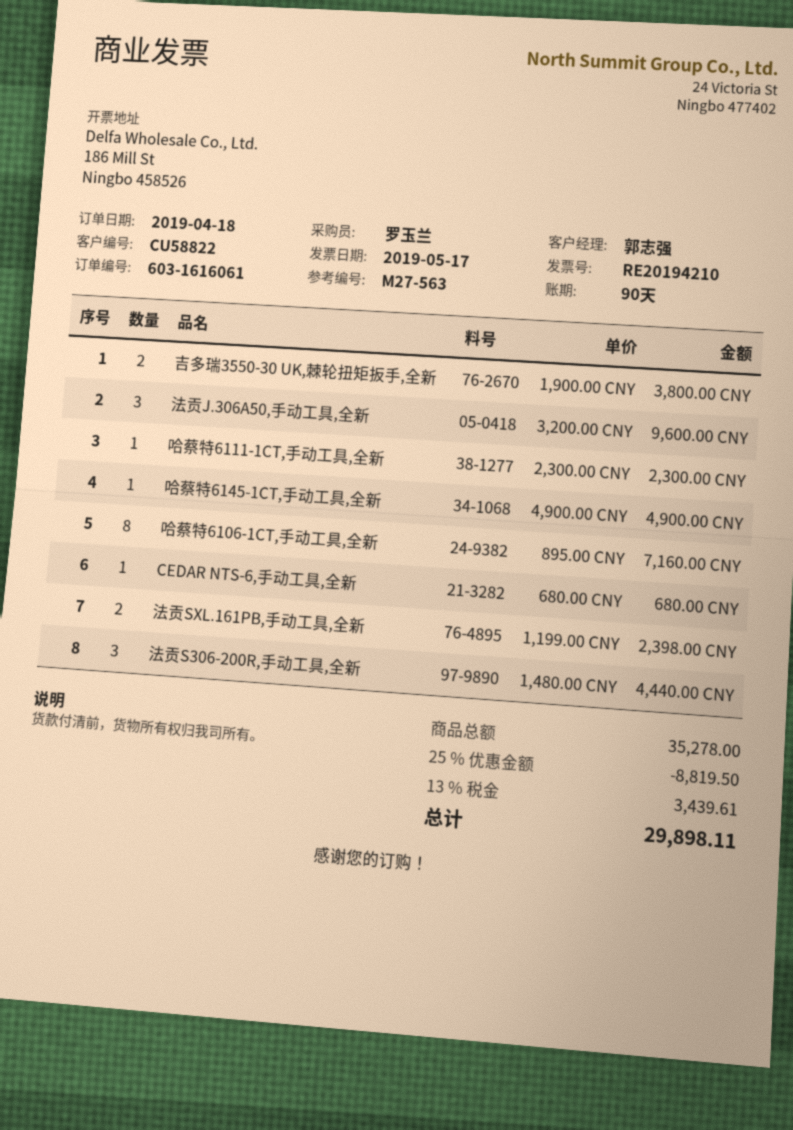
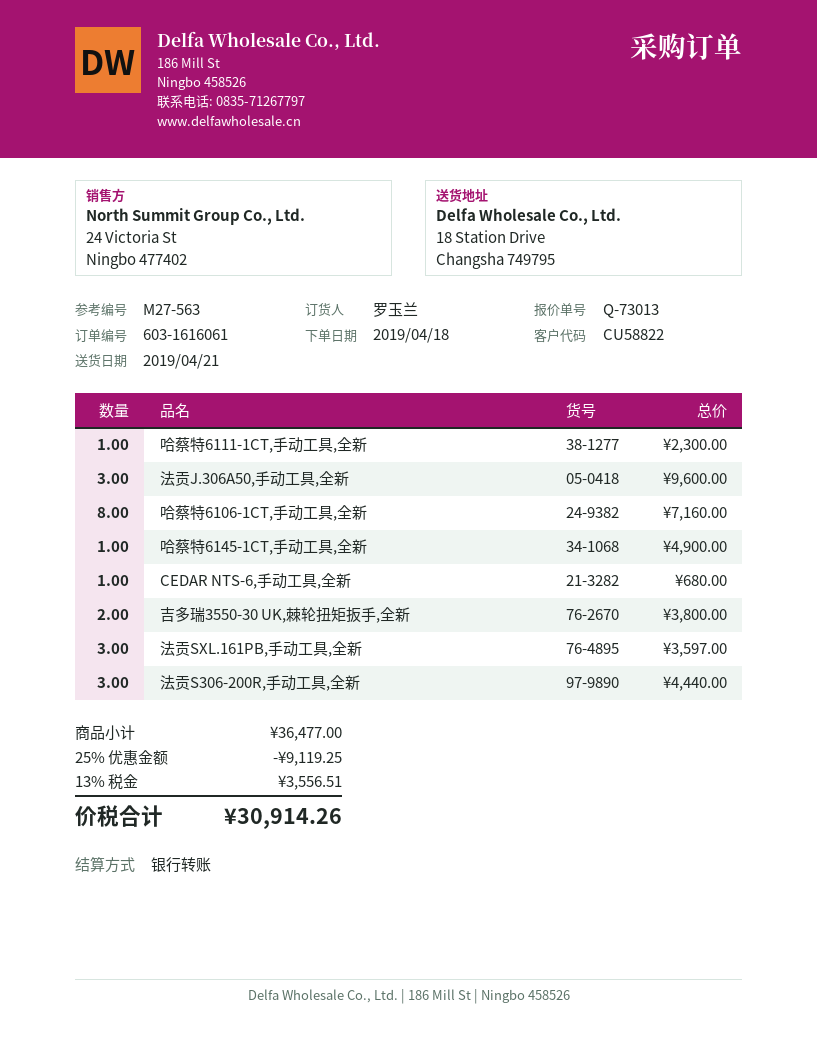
法贡SXL.161PB,手动工具,全新: 2 for 2398.00 -> 3 for 3597.00
subtotal: 35278.00 -> 36477.00
discount: 25% = 8819.50 -> 25% = 9119.25
tax: 13% = 3439.61 -> 13% = 3556.51
total: 29898.11 -> 30914.26

